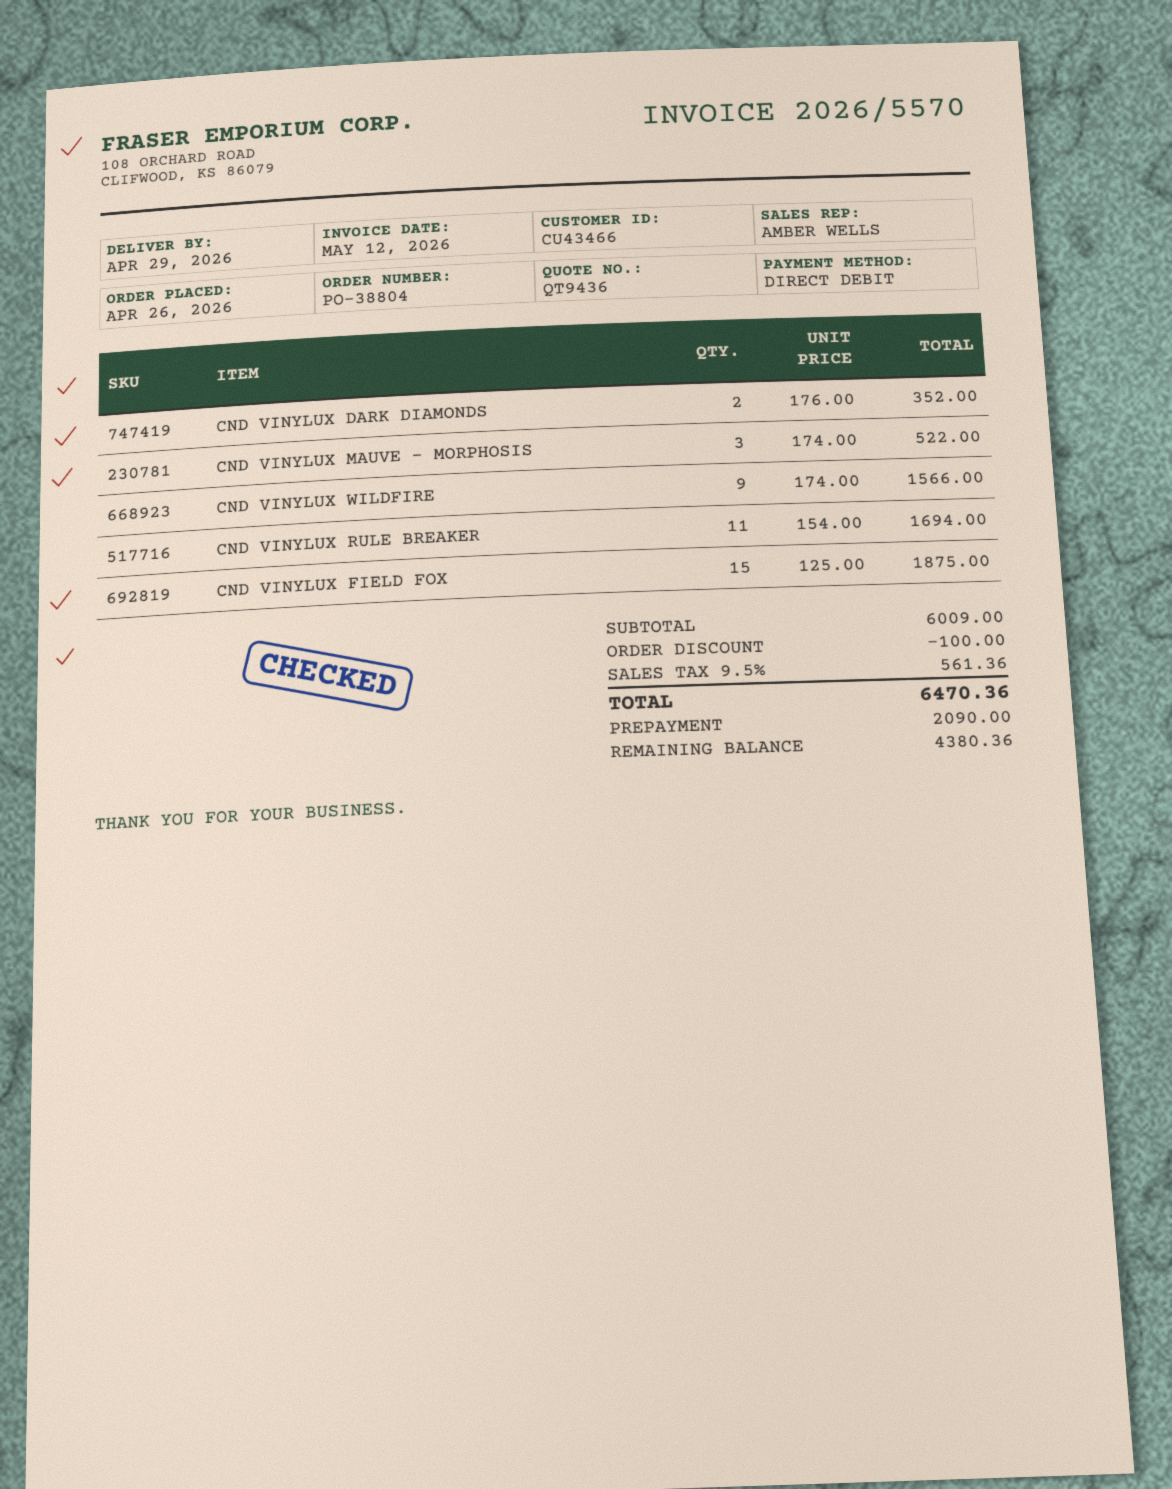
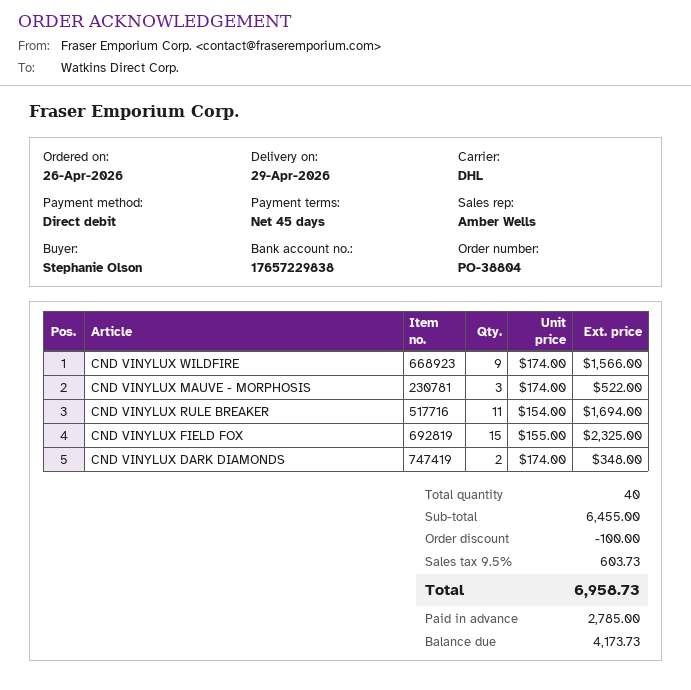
CND VINYLUX DARK DIAMONDS: 2 x 176.00 = 352.00 -> 2 x 174.00 = 348.00
CND VINYLUX FIELD FOX: 15 x 125.00 = 1875.00 -> 15 x 155.00 = 2325.00
subtotal: 6009.00 -> 6455.00
tax: 9.5% = 561.36 -> 9.5% = 603.73
total: 6470.36 -> 6958.73
deposit: 2090.00 -> 2785.00
balance: 4380.36 -> 4173.73

